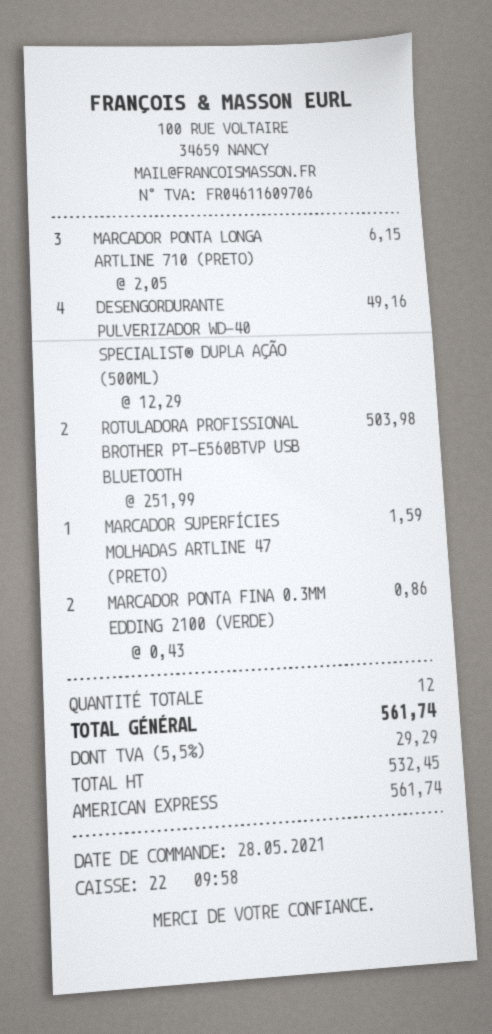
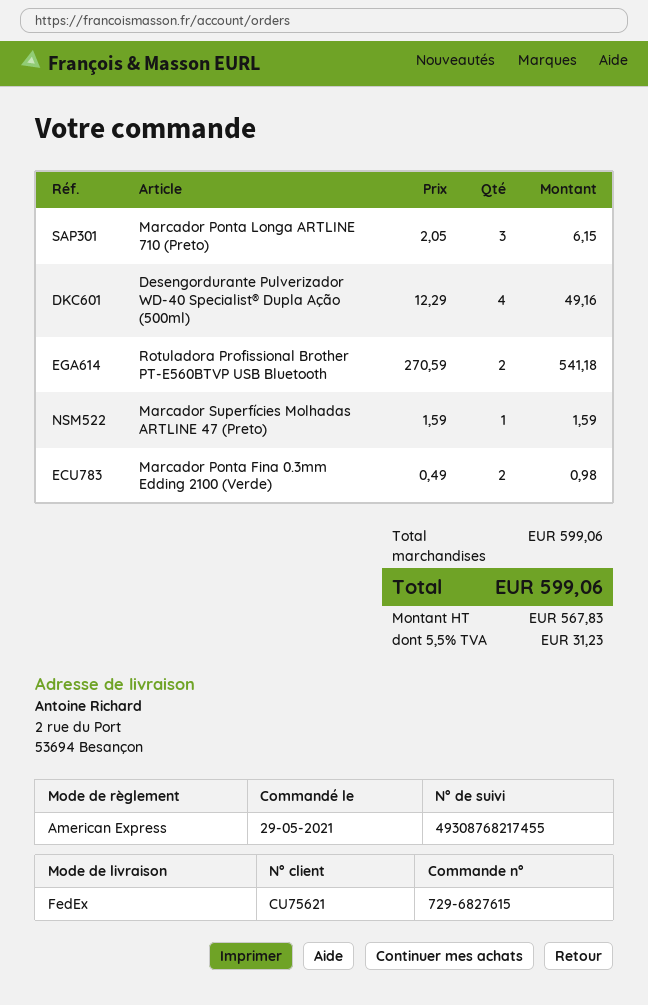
order date: 2021-05-28 -> 2021-05-29
ROTULADORA PROFISSIONAL BROTHER PT-E560BTVP USB BLUETOOTH: 2 x 251.99 = 503.98 -> 2 x 270.59 = 541.18
MARCADOR PONTA FINA 0.3MM EDDING 2100 (VERDE): 2 x 0.43 = 0.86 -> 2 x 0.49 = 0.98
net: 532.45 -> 567.83
tax: 5.5% = 29.29 -> 5.5% = 31.23
total: 561.74 -> 599.06

